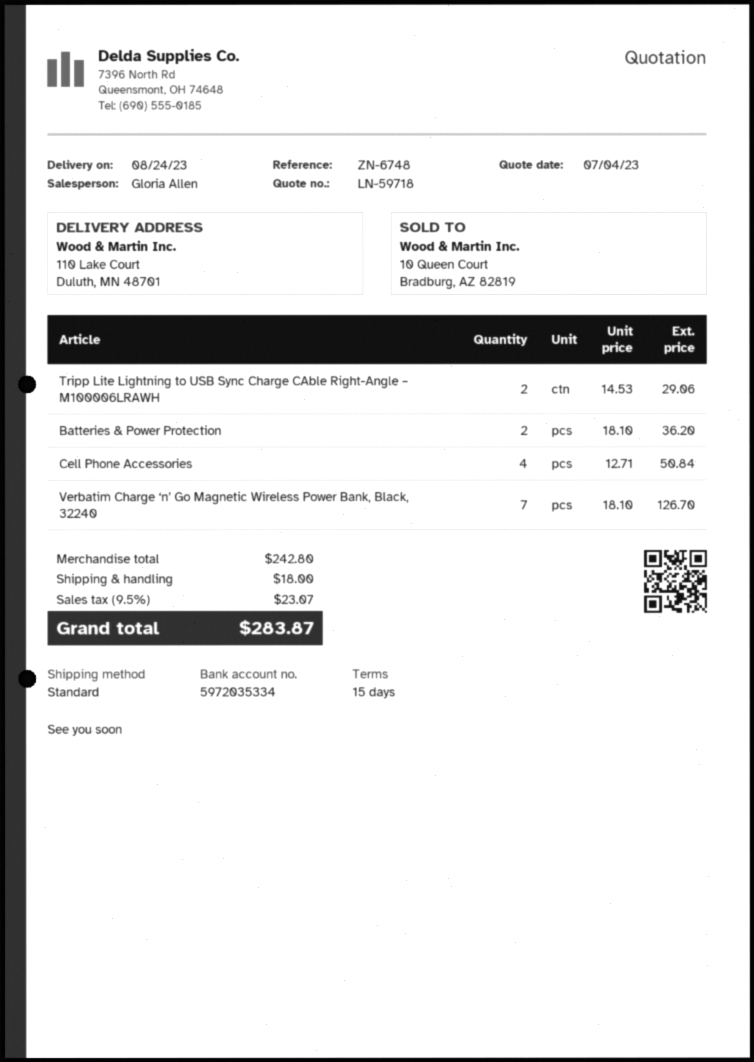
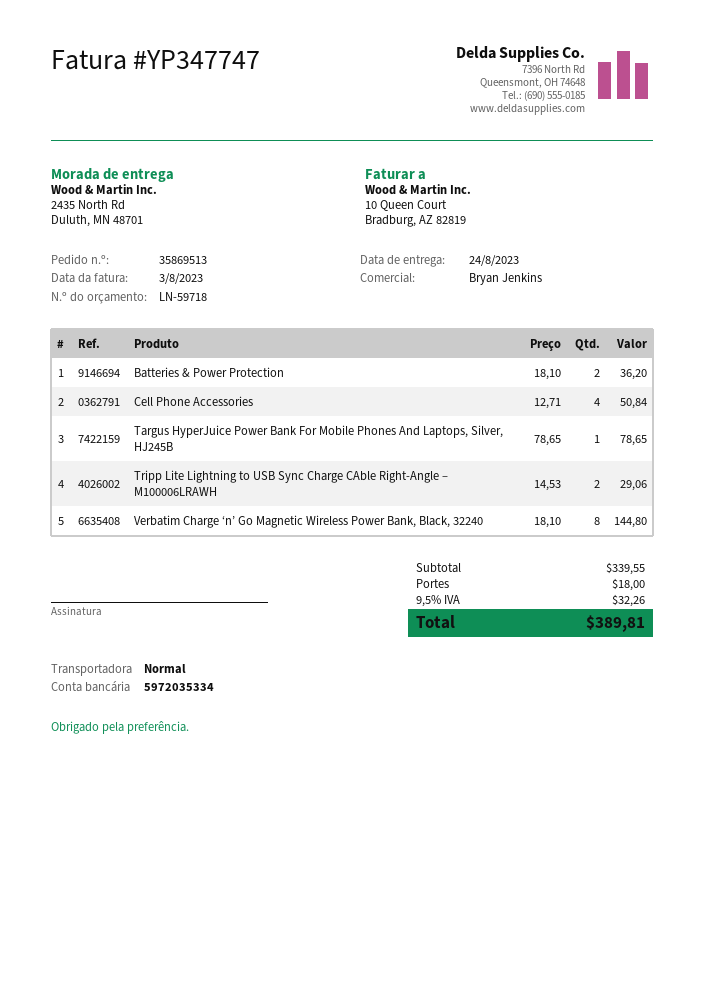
sales rep: Gloria Allen -> Bryan Jenkins
ship to: 110 Lake Court, Duluth, MN 48701 -> 2435 North Rd, Duluth, MN 48701
Verbatim Charge ‘n’ Go Magnetic Wireless Power Bank, Black, 32240: 7 x 18.10 = 126.70 -> 8 x 18.10 = 144.80
Targus HyperJuice Power Bank For Mobile Phones And Laptops, Silver, HJ245B: none -> 1 x 78.65 = 78.65
subtotal: 242.80 -> 339.55
tax: 9.5% = 23.07 -> 9.5% = 32.26
total: 283.87 -> 389.81

